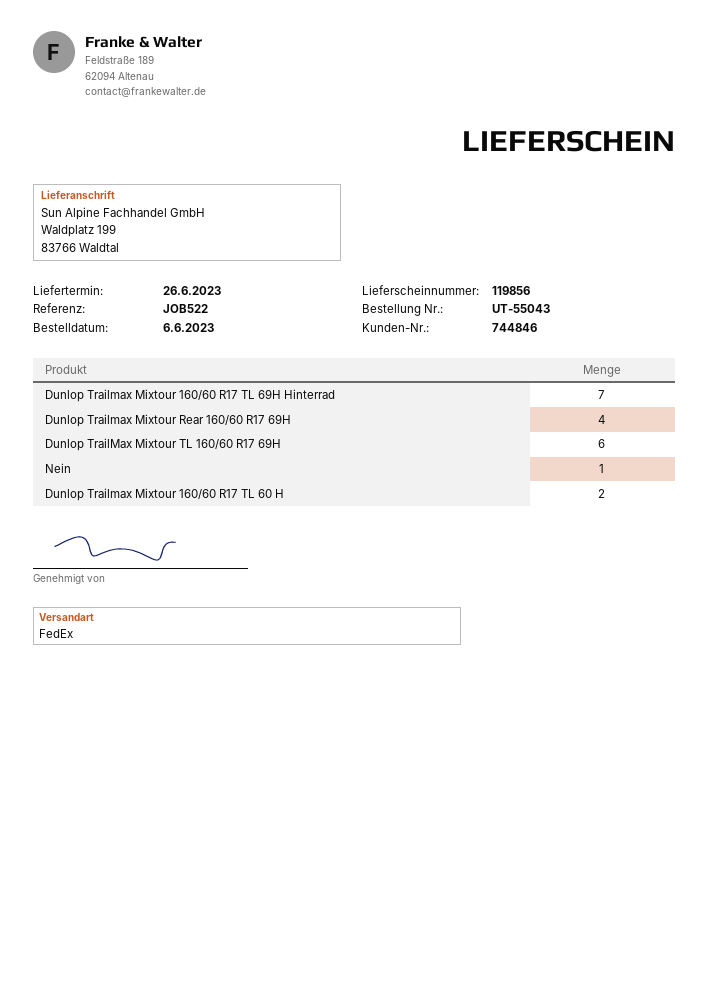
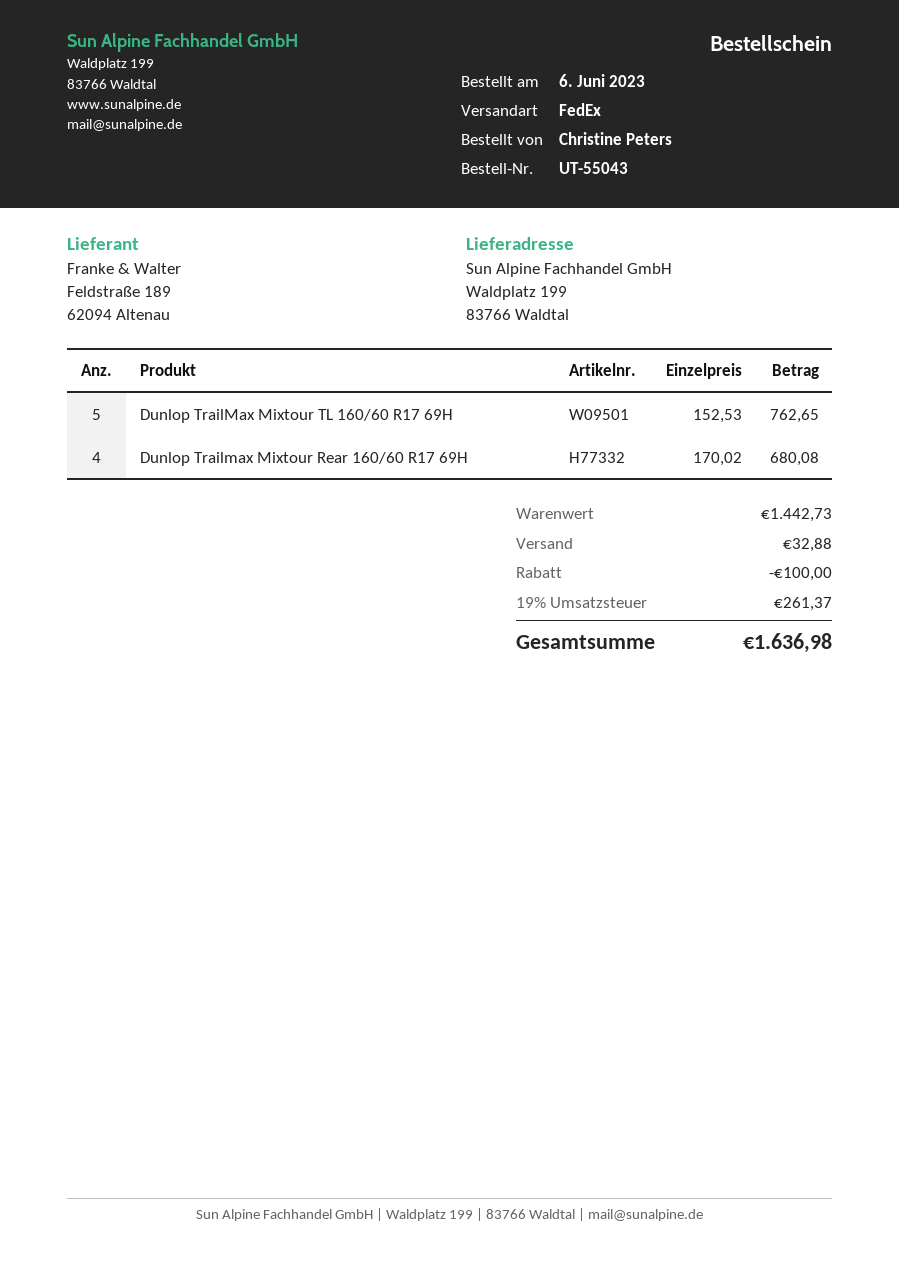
Dunlop Trailmax Mixtour 160/60 R17 TL 69H Hinterrad: 7 -> none
Dunlop TrailMax Mixtour TL 160/60 R17 69H: 6 -> 5
Nein: 1 -> none
Dunlop Trailmax Mixtour 160/60 R17 TL 60 H: 2 -> none

